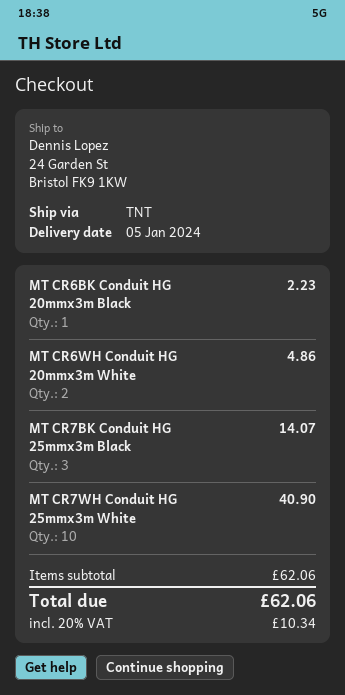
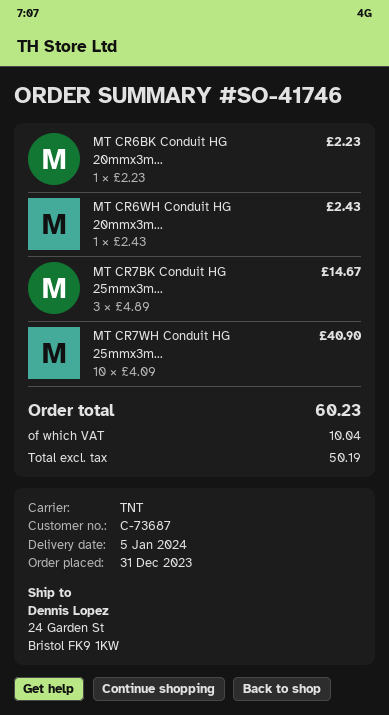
MT CR6WH Conduit HG 20mmx3m White: 2 for 4.86 -> 1 for 2.43
MT CR7BK Conduit HG 25mmx3m Black: 3 for 14.07 -> 3 for 14.67
tax: 10.34 -> 10.04
total: 62.06 -> 60.23

